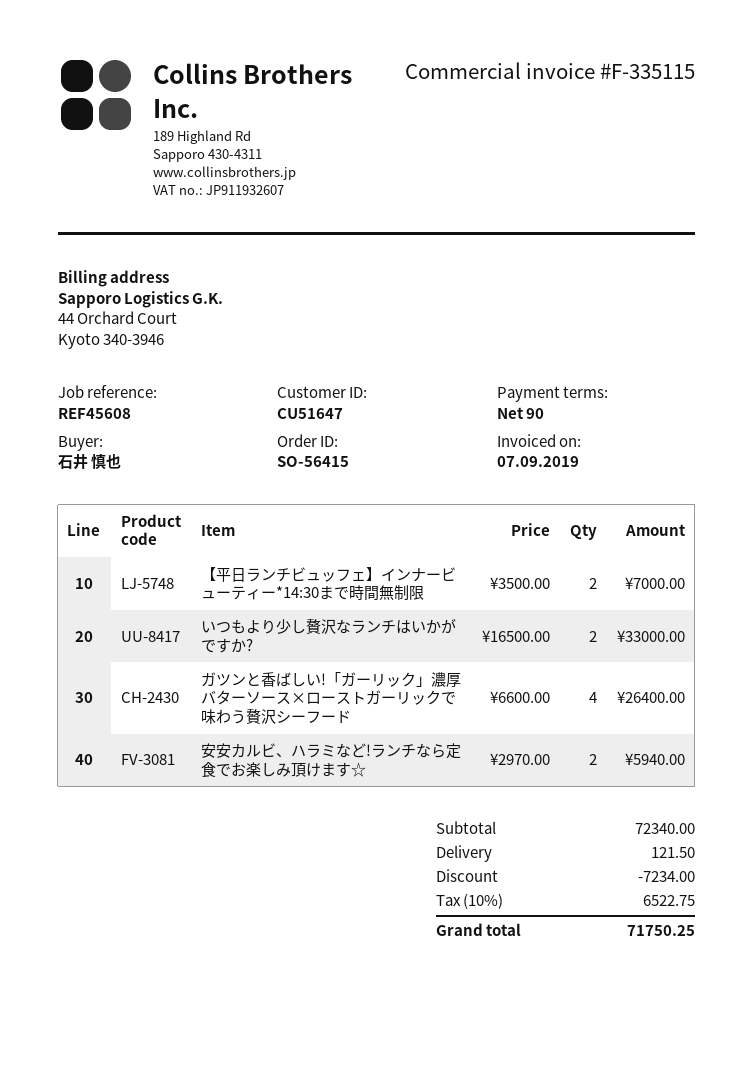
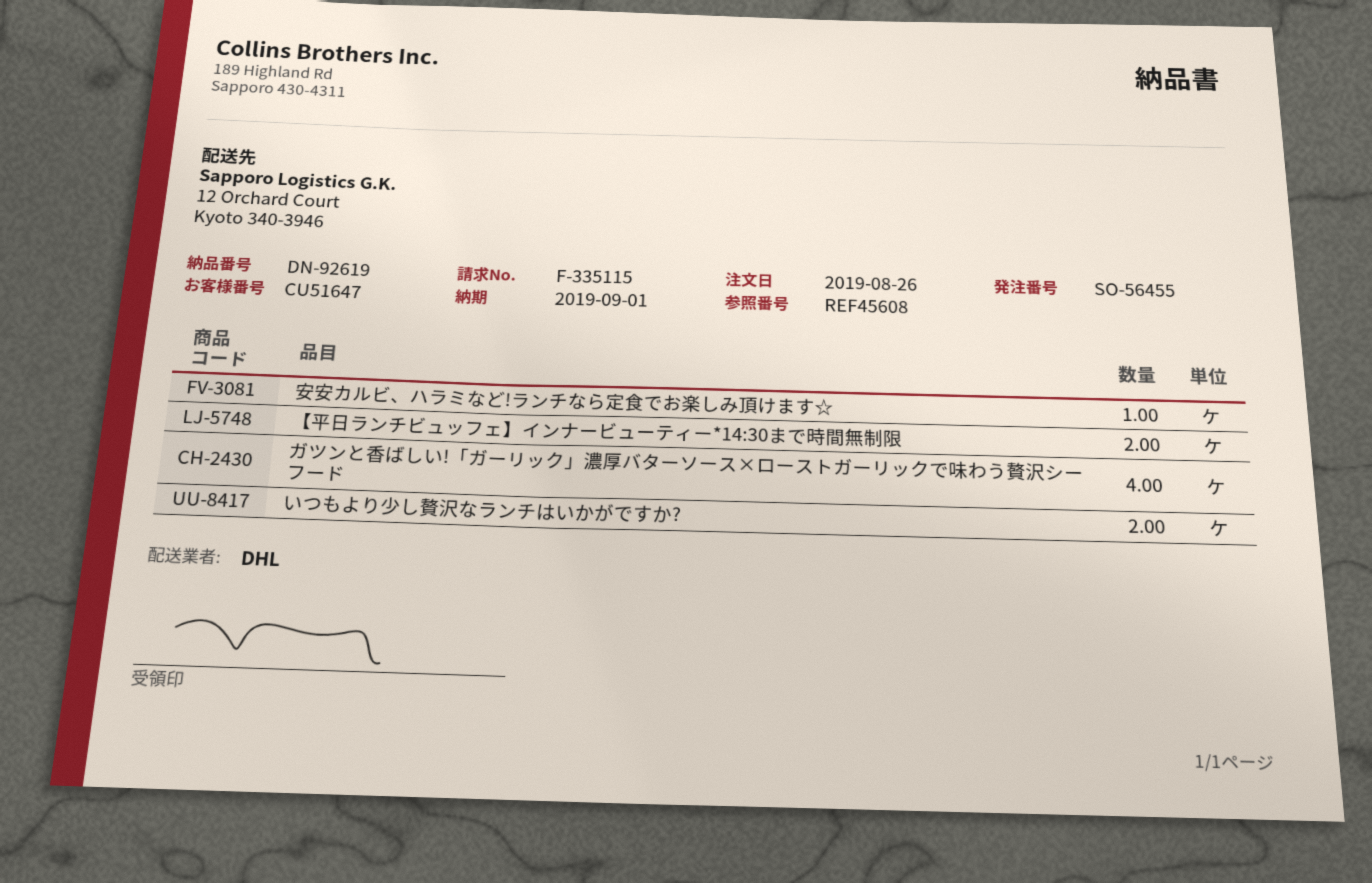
order number: SO-56415 -> SO-56455
安安カルビ、ハラミなど!ランチなら定食でお楽しみ頂けます☆: 2 -> 1

